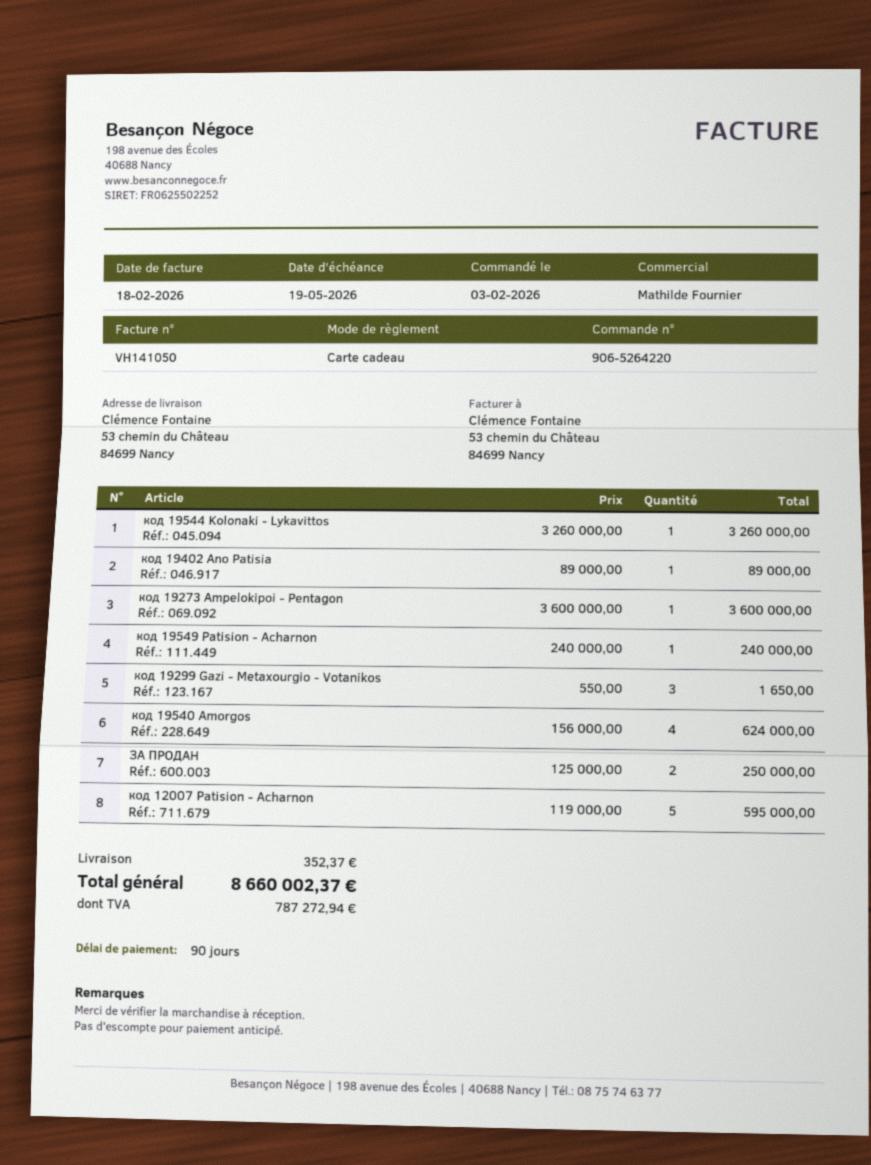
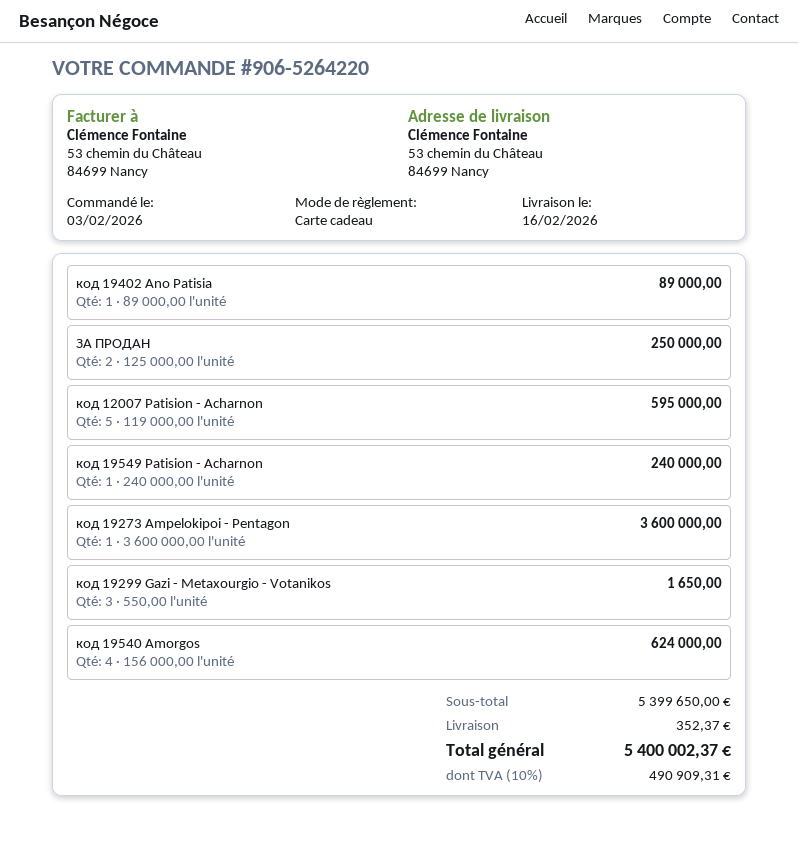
код 19544 Kolonaki - Lykavittos: 1 x 3260000.00 = 3260000.00 -> none
tax: 787272.94 -> 490909.31
total: 8660002.37 -> 5400002.37

